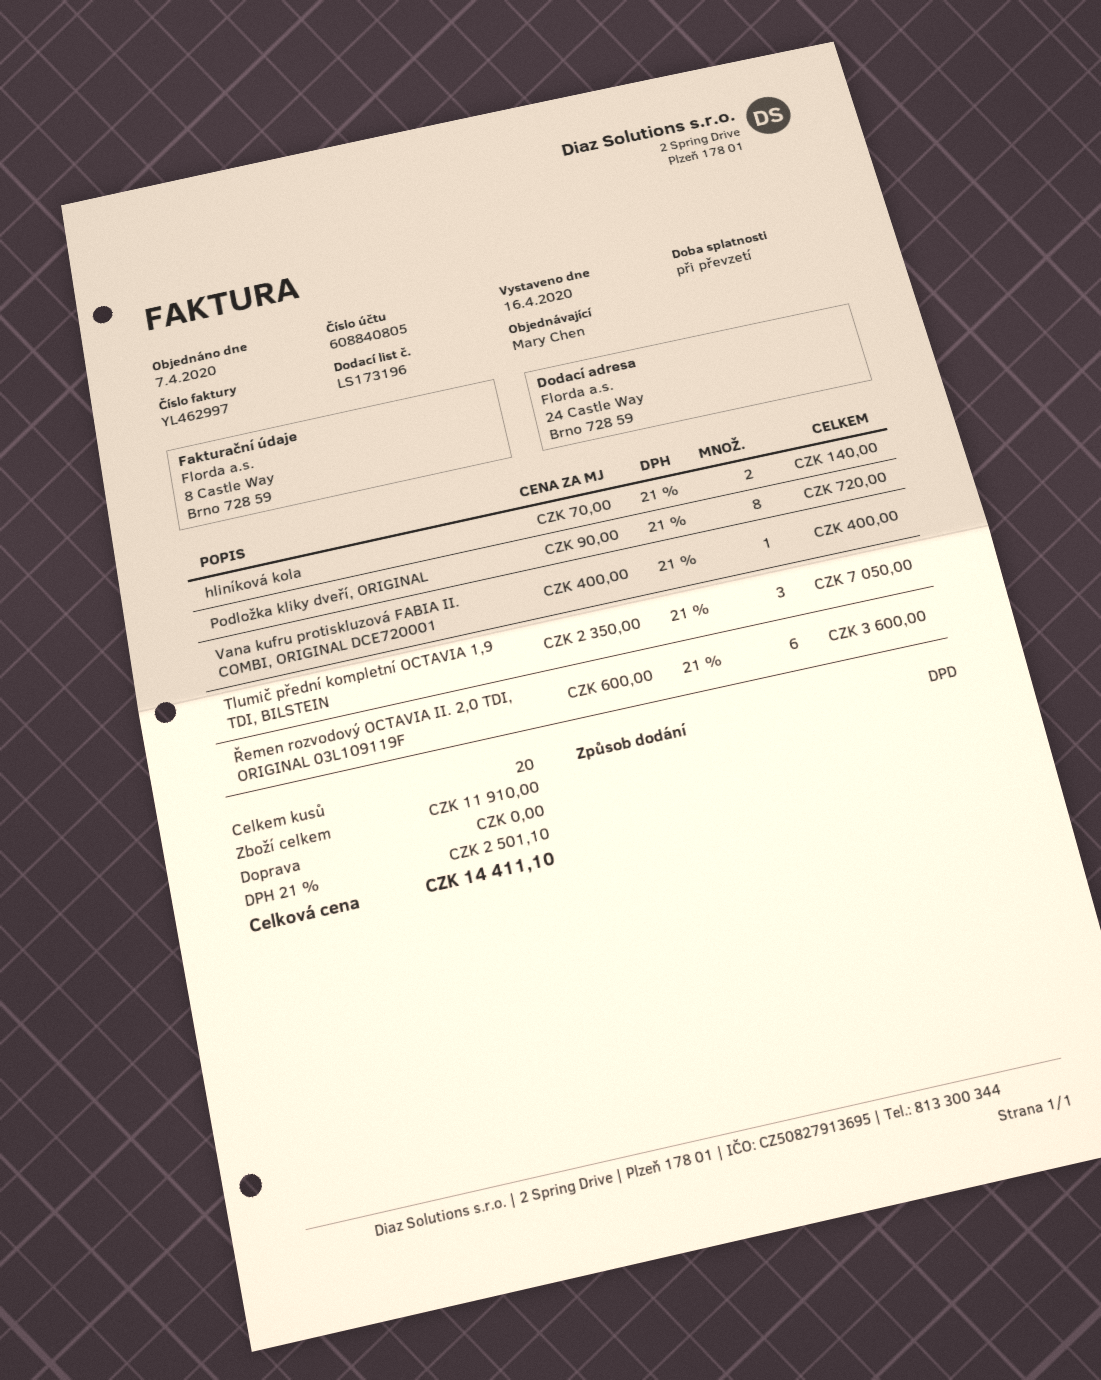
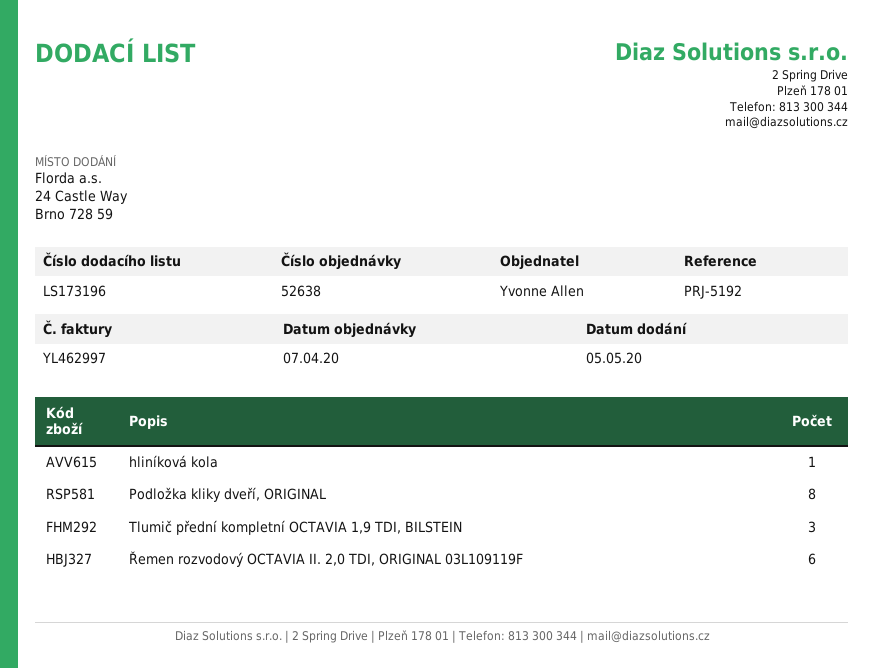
ordered by: Mary Chen -> Yvonne Allen
hliníková kola: 2 -> 1
Vana kufru protiskluzová FABIA II. COMBI, ORIGINAL DCE720001: 1 -> none

